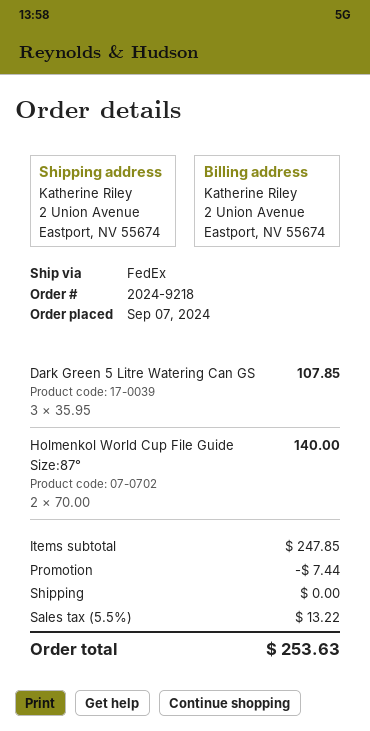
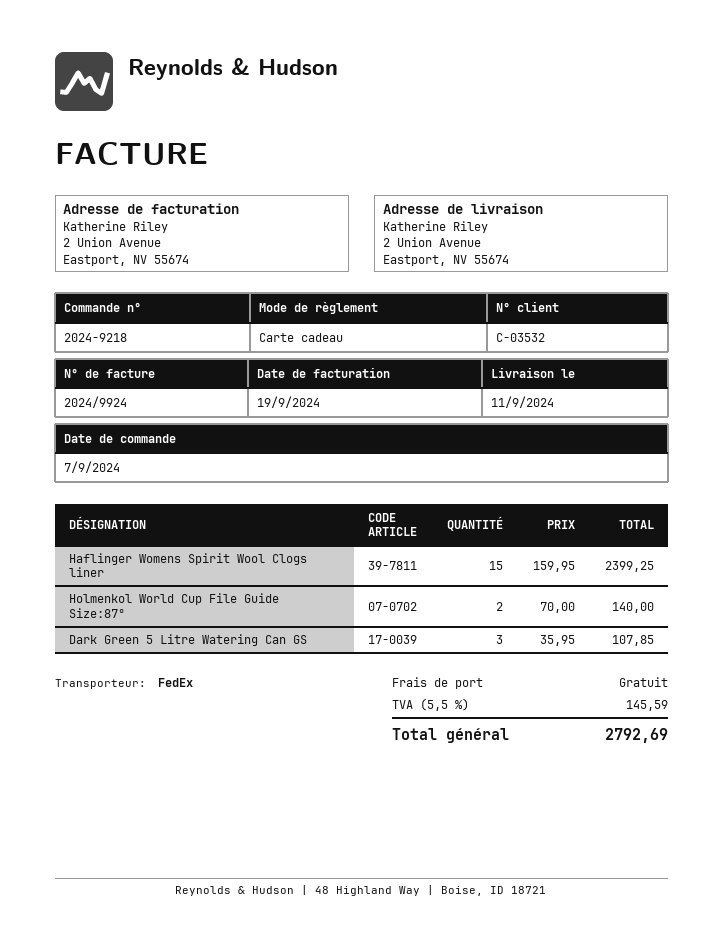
Haflinger Womens Spirit Wool Clogs liner: none -> 15 x 159.95 = 2399.25
discount: 7.44 -> none
tax: 5.5% = 13.22 -> 5.5% = 145.59
total: 253.63 -> 2792.69

